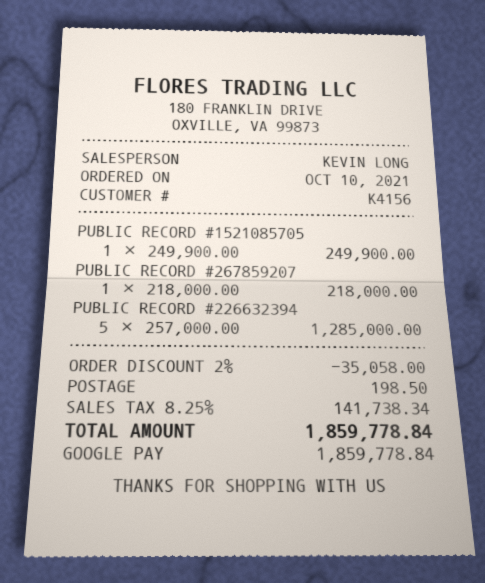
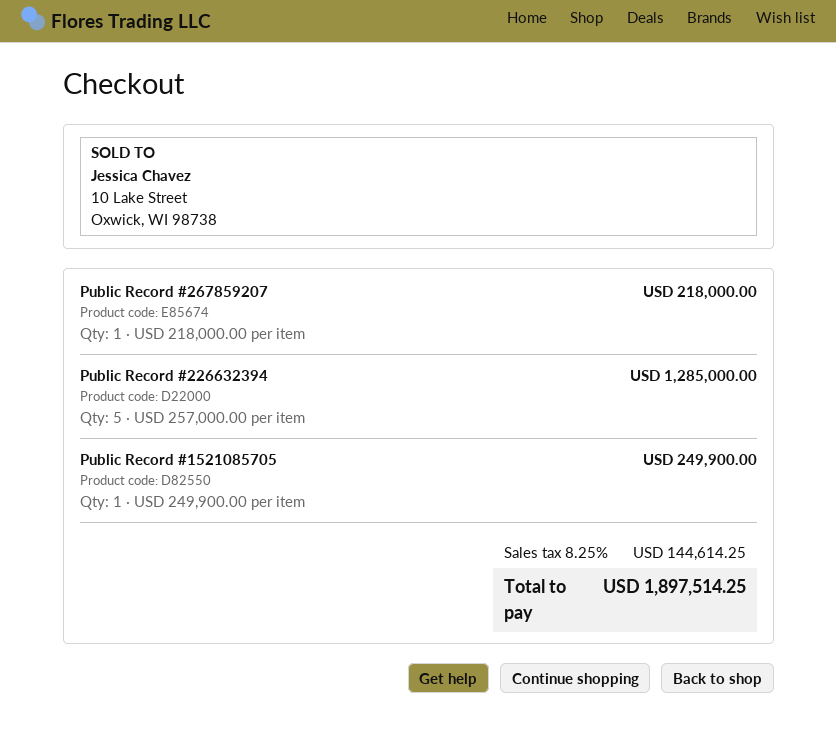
discount: 2% = 35058.00 -> none
shipping: 198.50 -> none
tax: 8.25% = 141738.34 -> 8.25% = 144614.25
total: 1859778.84 -> 1897514.25

